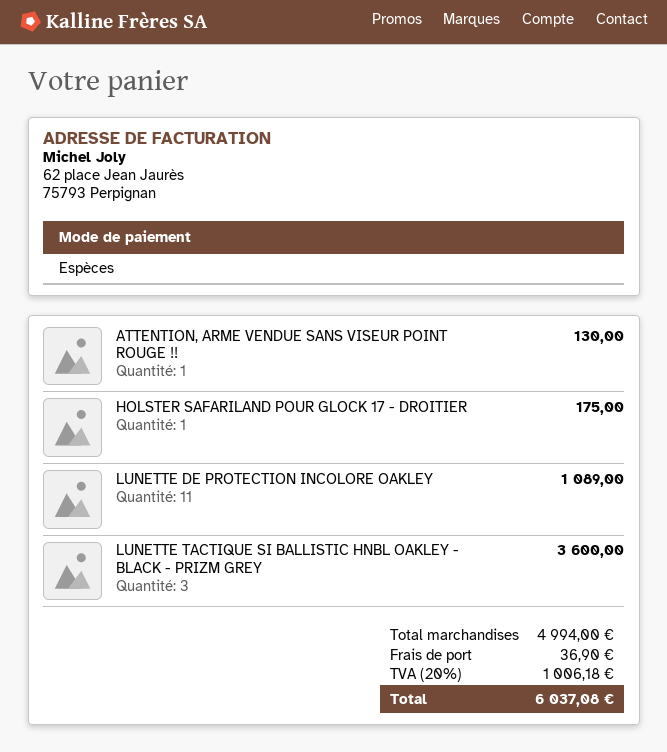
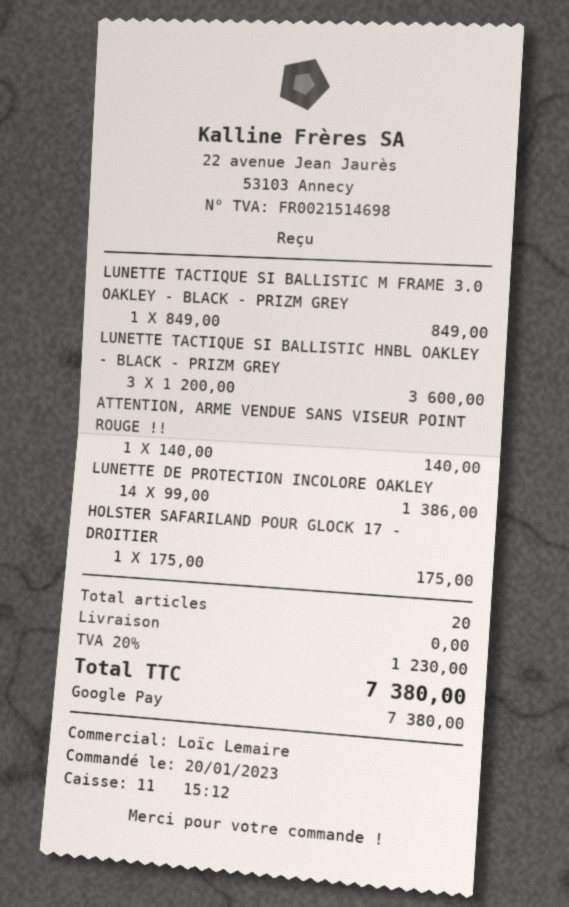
payment method: cash -> Google Pay
ATTENTION, ARME VENDUE SANS VISEUR POINT ROUGE !!: 1 for 130.00 -> 1 for 140.00
LUNETTE DE PROTECTION INCOLORE OAKLEY: 11 for 1089.00 -> 14 for 1386.00
LUNETTE TACTIQUE SI BALLISTIC M FRAME 3.0 OAKLEY - BLACK - PRIZM GREY: none -> 1 for 849.00
shipping: 36.90 -> 0.00
tax: 20% = 1006.18 -> 20% = 1230.00
total: 6037.08 -> 7380.00

